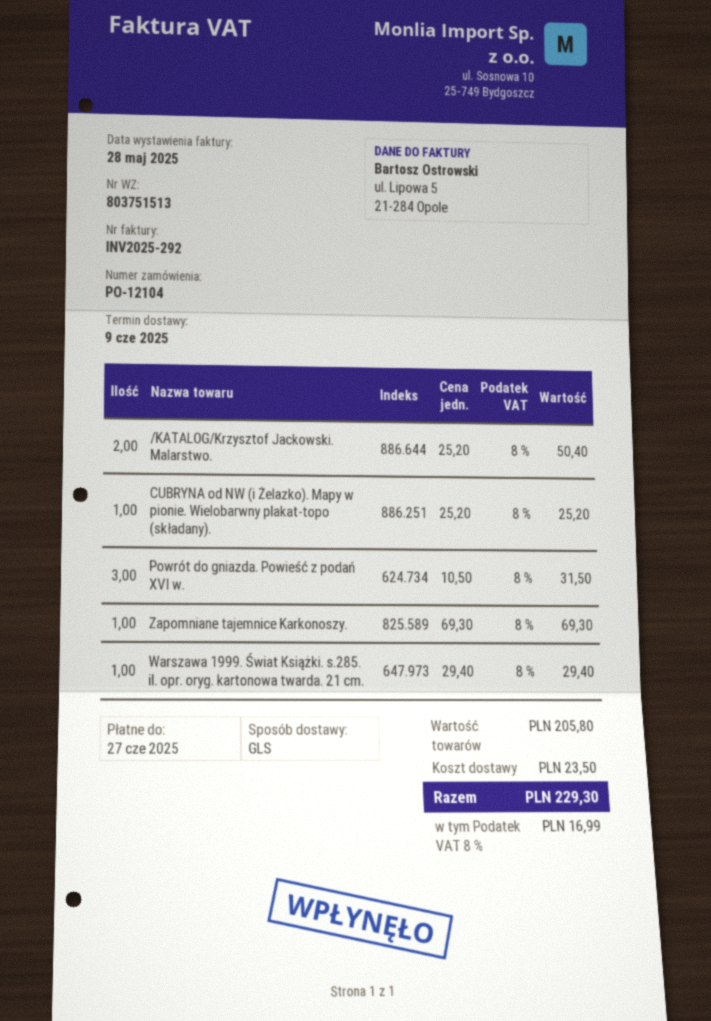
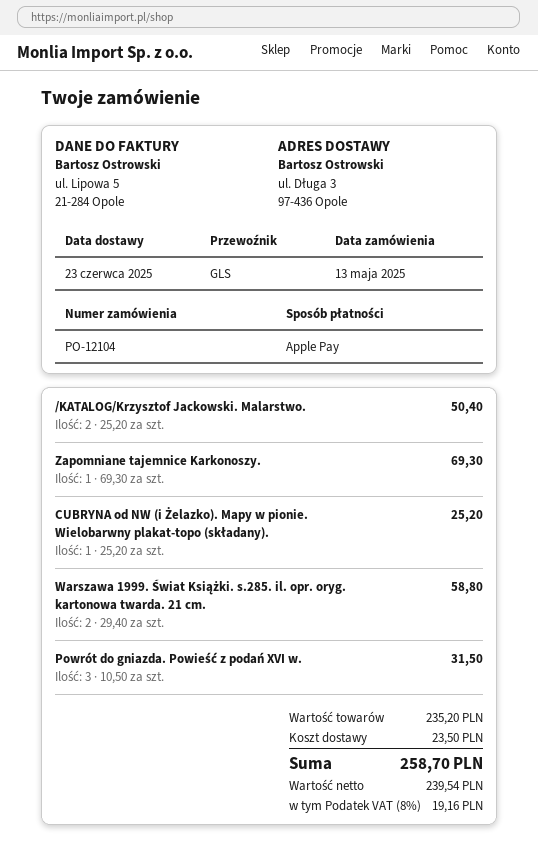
delivery date: 2025-06-09 -> 2025-06-23
Warszawa 1999. Świat Książki. s.285. il. opr. oryg. kartonowa twarda. 21 cm.: 1 x 29.40 = 29.40 -> 2 x 29.40 = 58.80
subtotal: 205.80 -> 235.20
tax: 8% = 16.99 -> 8% = 19.16
total: 229.30 -> 258.70

